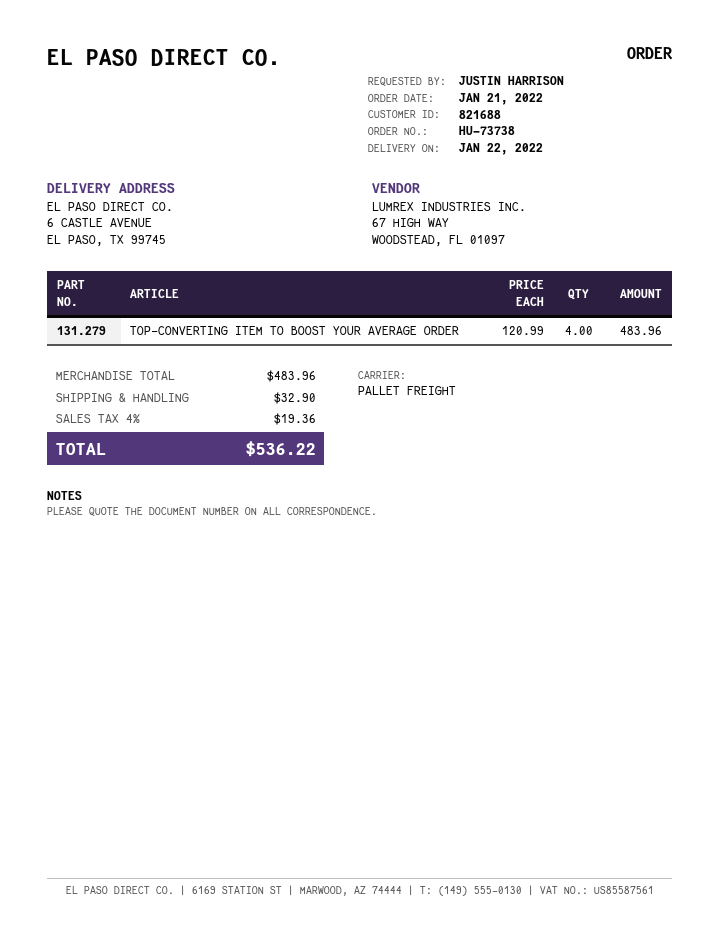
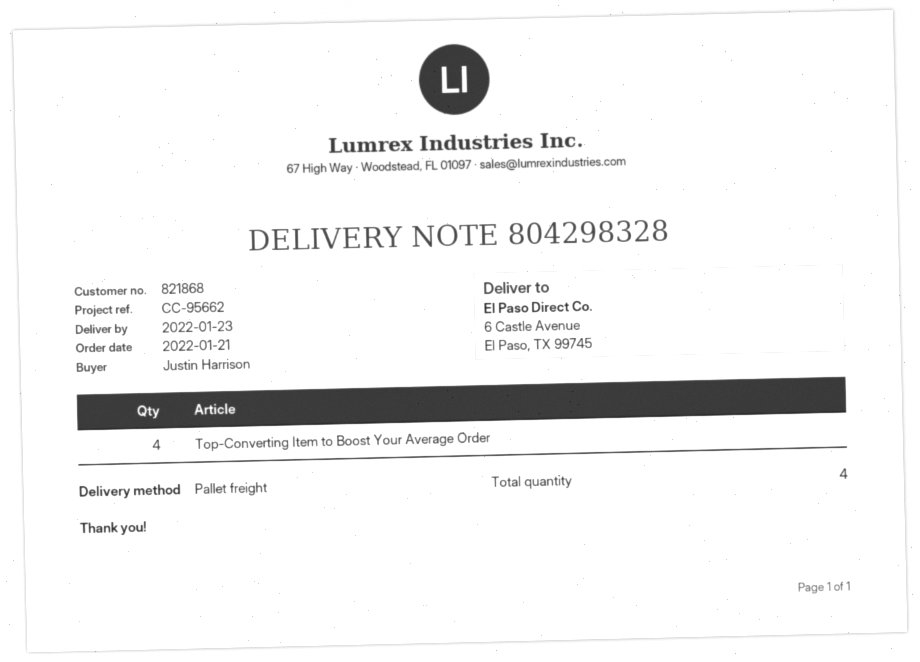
delivery date: 2022-01-22 -> 2022-01-23
customer number: 821688 -> 821868

